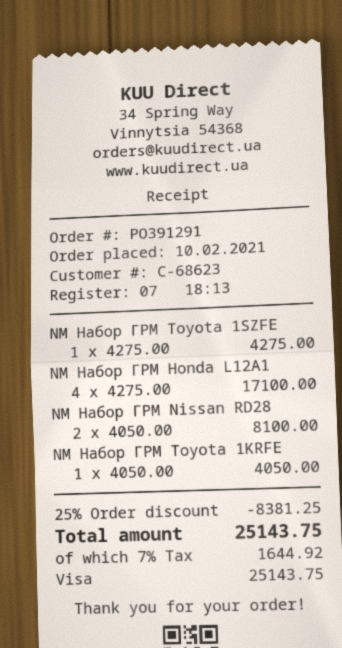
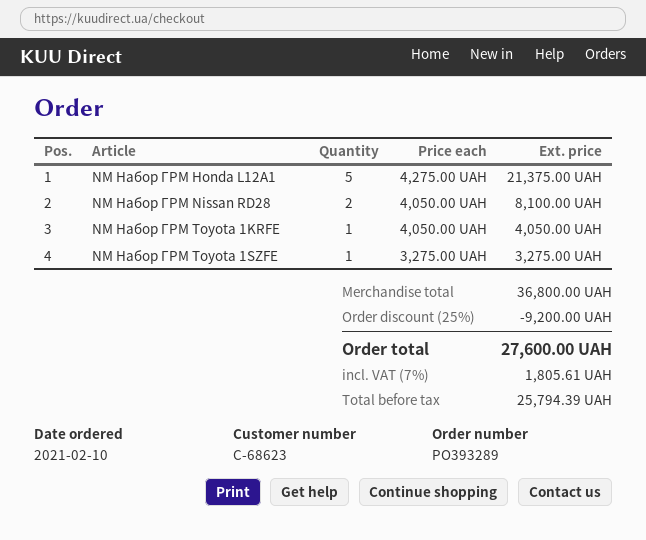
order number: PO391291 -> PO393289
NM Набор ГРМ Toyota 1SZFE: 1 x 4275.00 = 4275.00 -> 1 x 3275.00 = 3275.00
NM Набор ГРМ Honda L12A1: 4 x 4275.00 = 17100.00 -> 5 x 4275.00 = 21375.00
discount: 25% = 8381.25 -> 25% = 9200.00
tax: 7% = 1644.92 -> 7% = 1805.61
total: 25143.75 -> 27600.00

